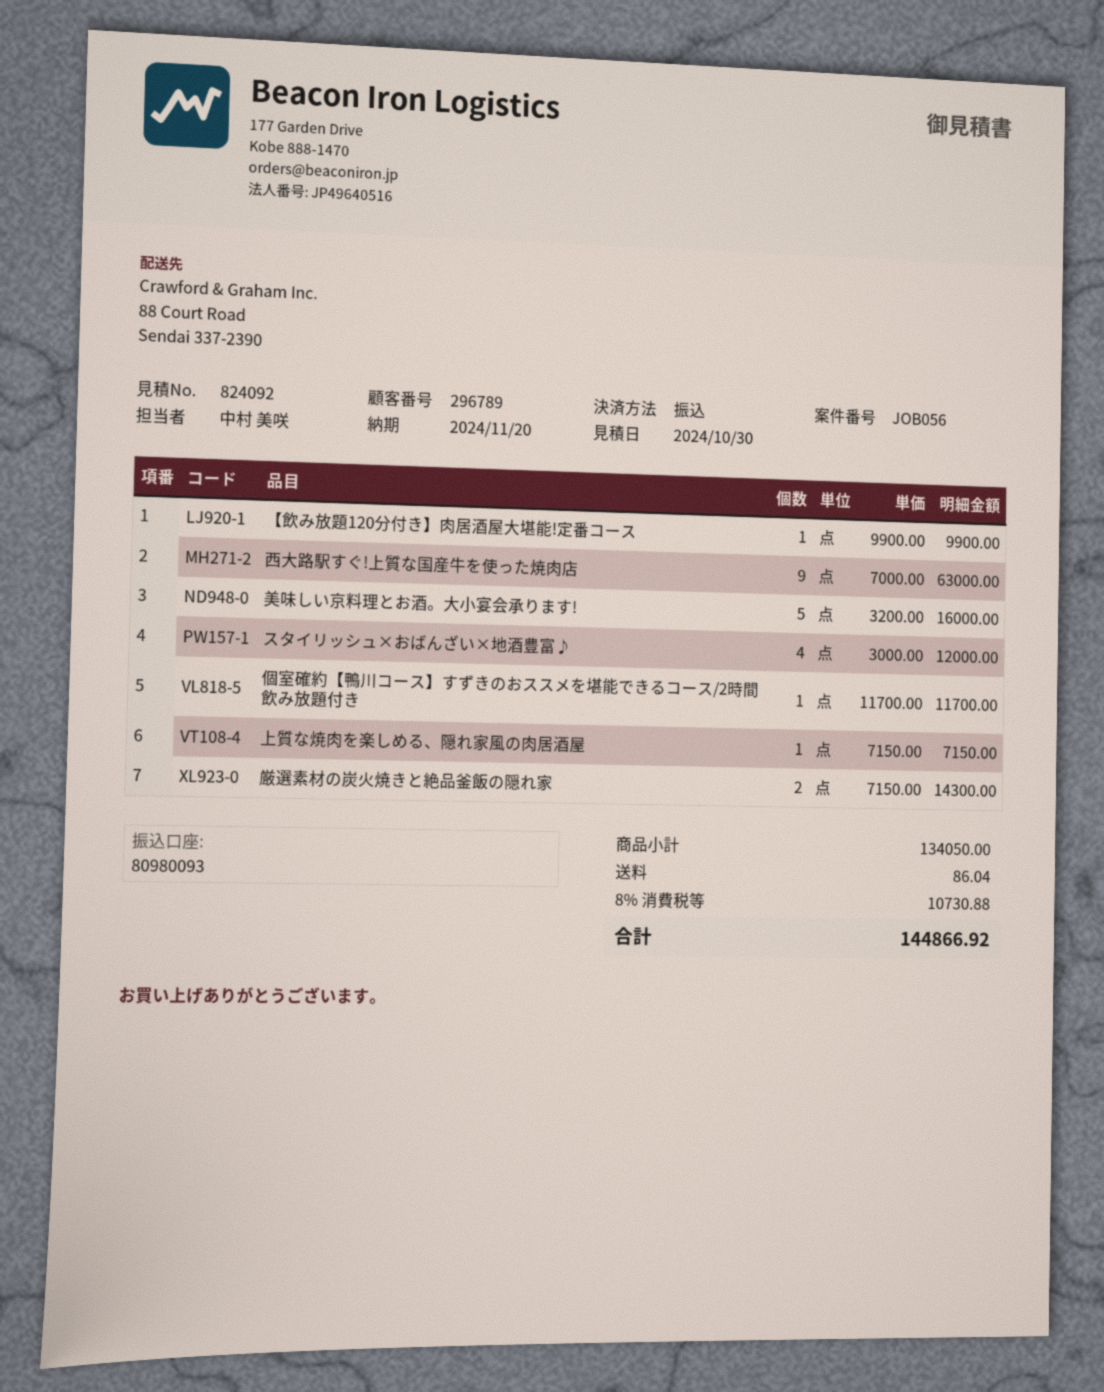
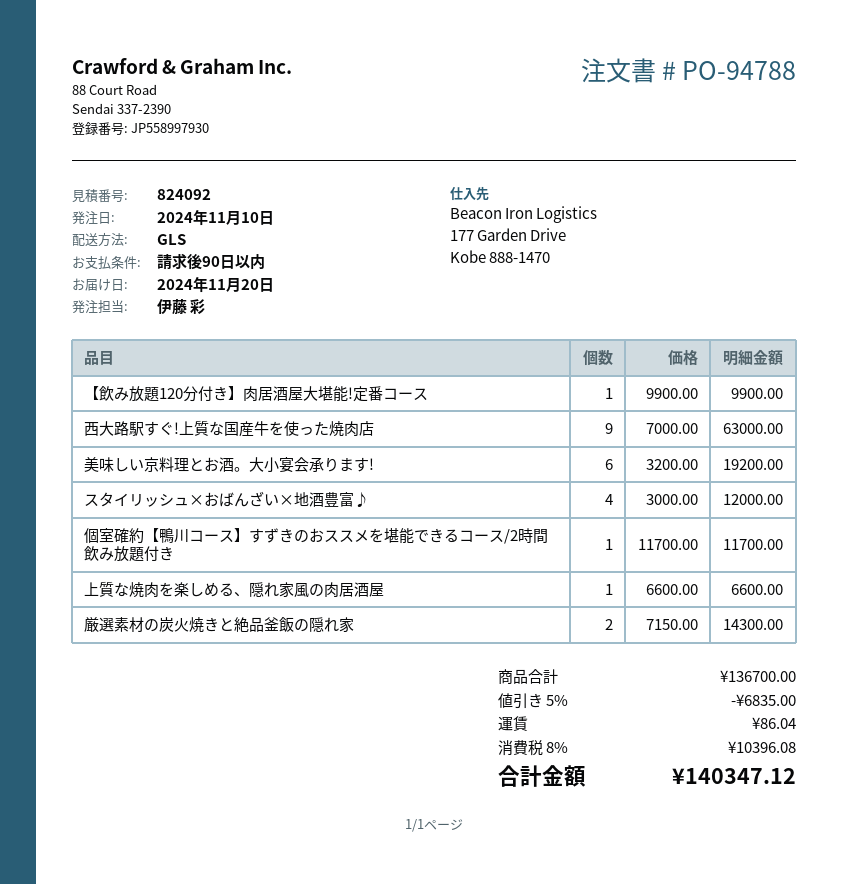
美味しい京料理とお酒。大小宴会承ります!: 5 x 3200.00 = 16000.00 -> 6 x 3200.00 = 19200.00
上質な焼肉を楽しめる、隠れ家風の肉居酒屋: 1 x 7150.00 = 7150.00 -> 1 x 6600.00 = 6600.00
subtotal: 134050.00 -> 136700.00
discount: none -> 5% = 6835.00
tax: 8% = 10730.88 -> 8% = 10396.08
total: 144866.92 -> 140347.12

